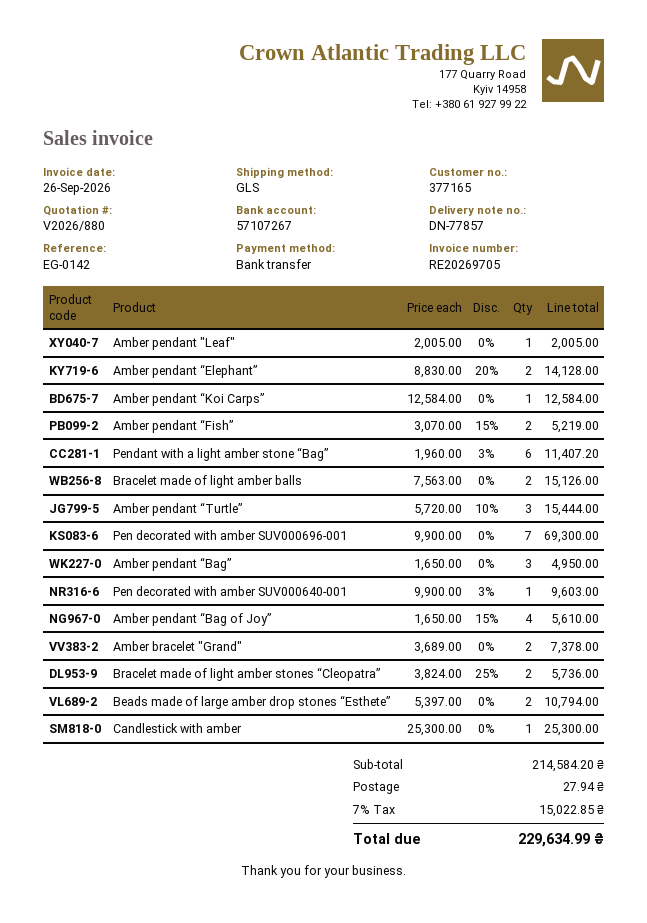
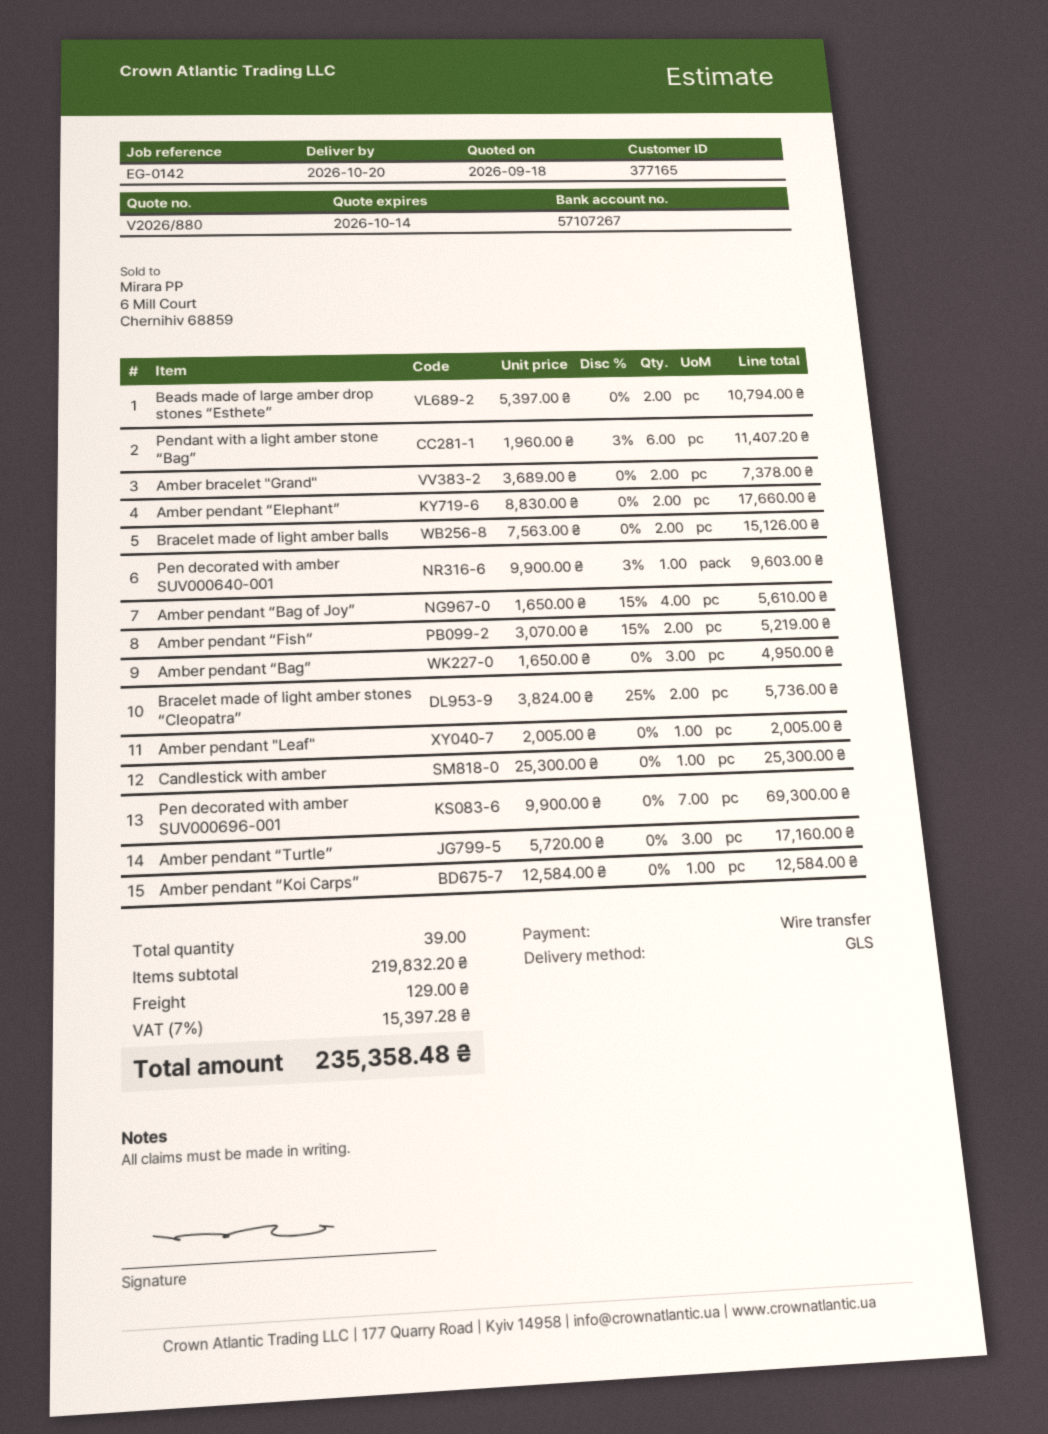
Amber pendant “Elephant”: 2 x 8830.00 - 20% = 14128.00 -> 2 x 8830.00 = 17660.00
Amber pendant “Turtle”: 3 x 5720.00 - 10% = 15444.00 -> 3 x 5720.00 = 17160.00
subtotal: 214584.20 -> 219832.20
shipping: 27.94 -> 129.00
tax: 7% = 15022.85 -> 7% = 15397.28
total: 229634.99 -> 235358.48

